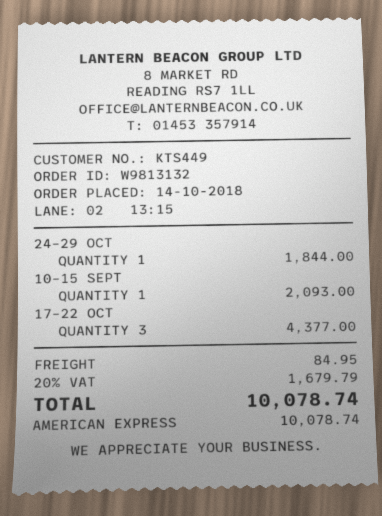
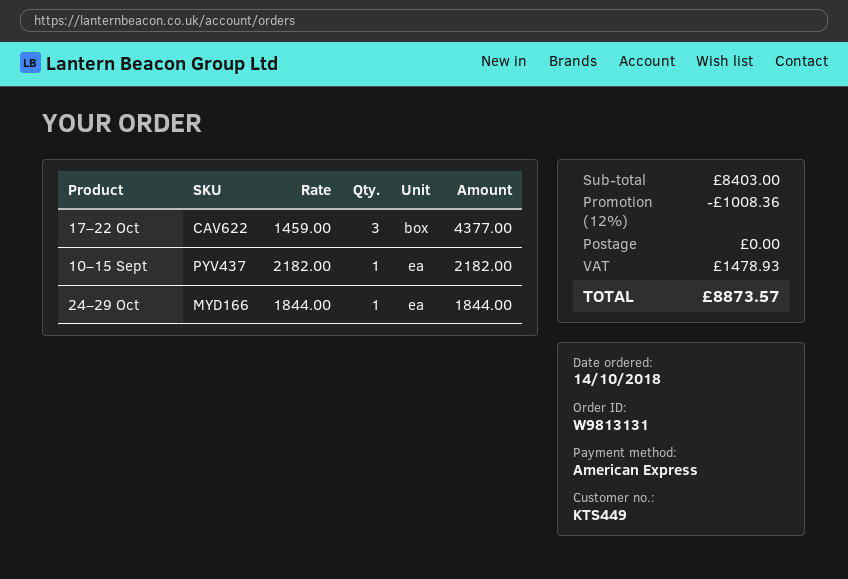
order number: W9813132 -> W9813131
10–15 SEPT: 1 for 2093.00 -> 1 for 2182.00
discount: none -> 12% = 1008.36
shipping: 84.95 -> 0.00
tax: 1679.79 -> 1478.93
total: 10078.74 -> 8873.57

